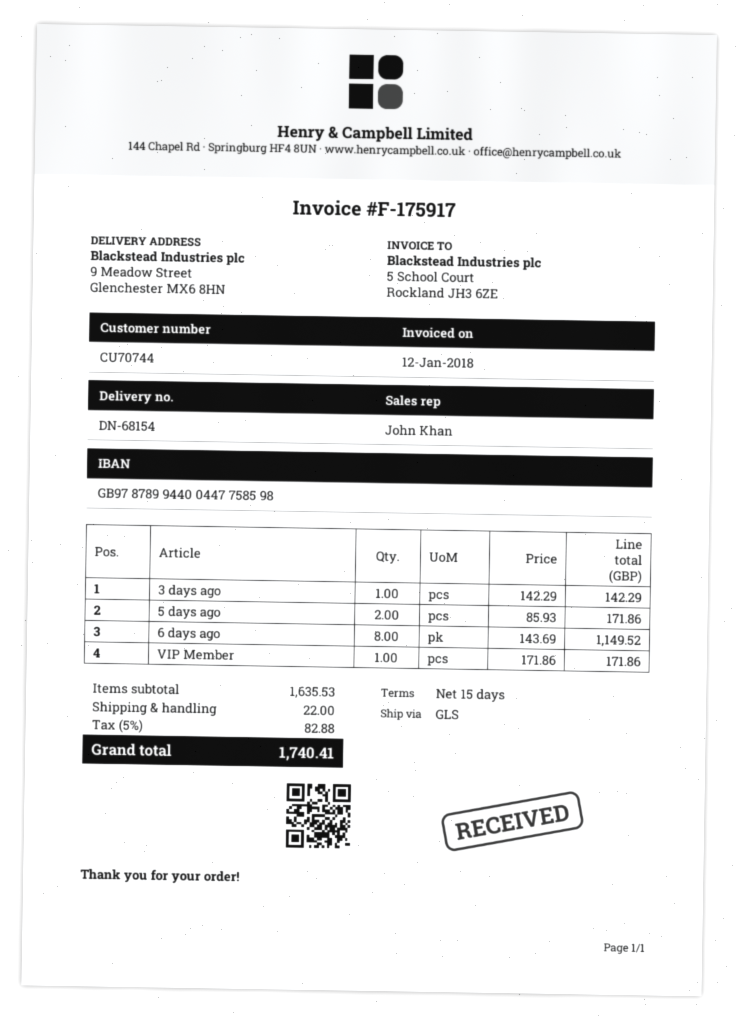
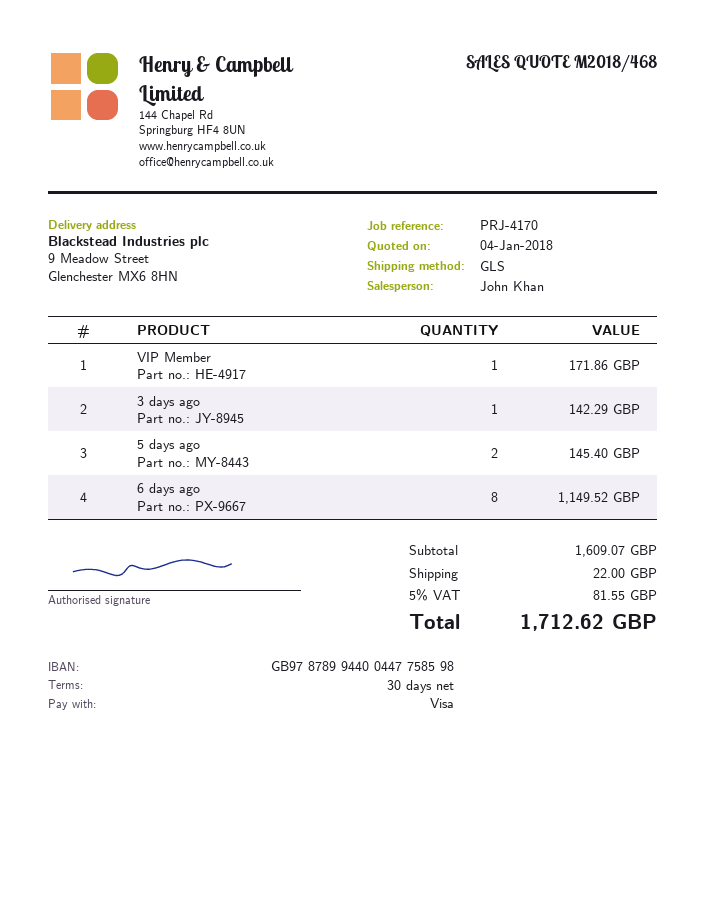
payment terms: 15 days -> 30 days
5 days ago: 2 for 171.86 -> 2 for 145.40
subtotal: 1635.53 -> 1609.07
tax: 5% = 82.88 -> 5% = 81.55
total: 1740.41 -> 1712.62

